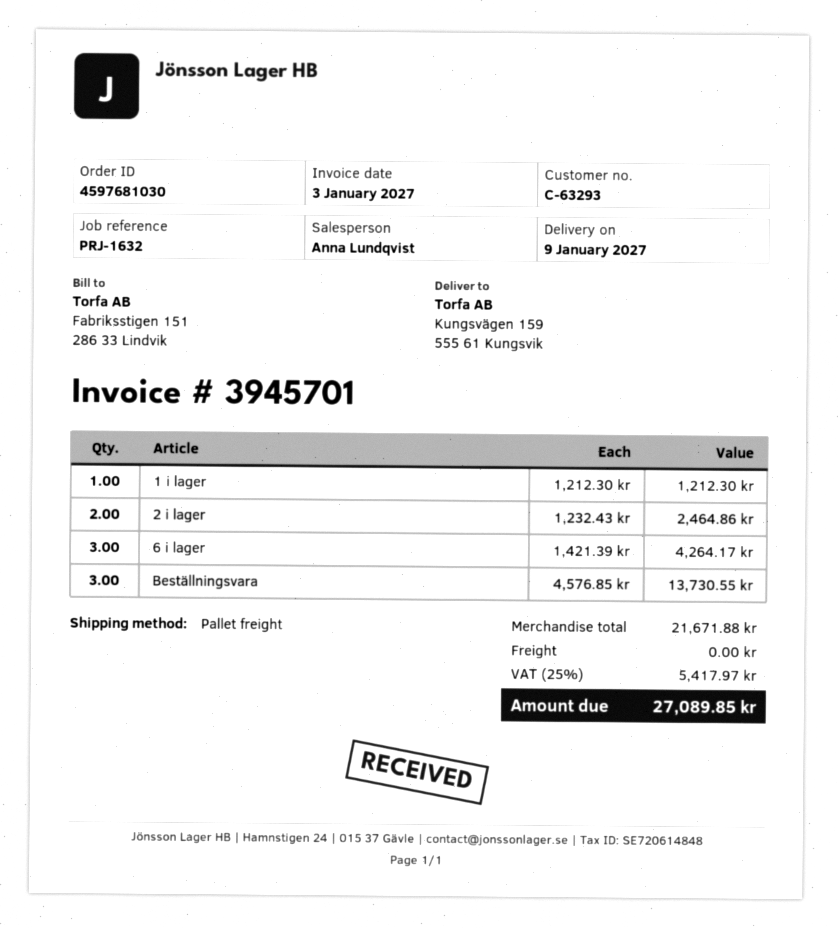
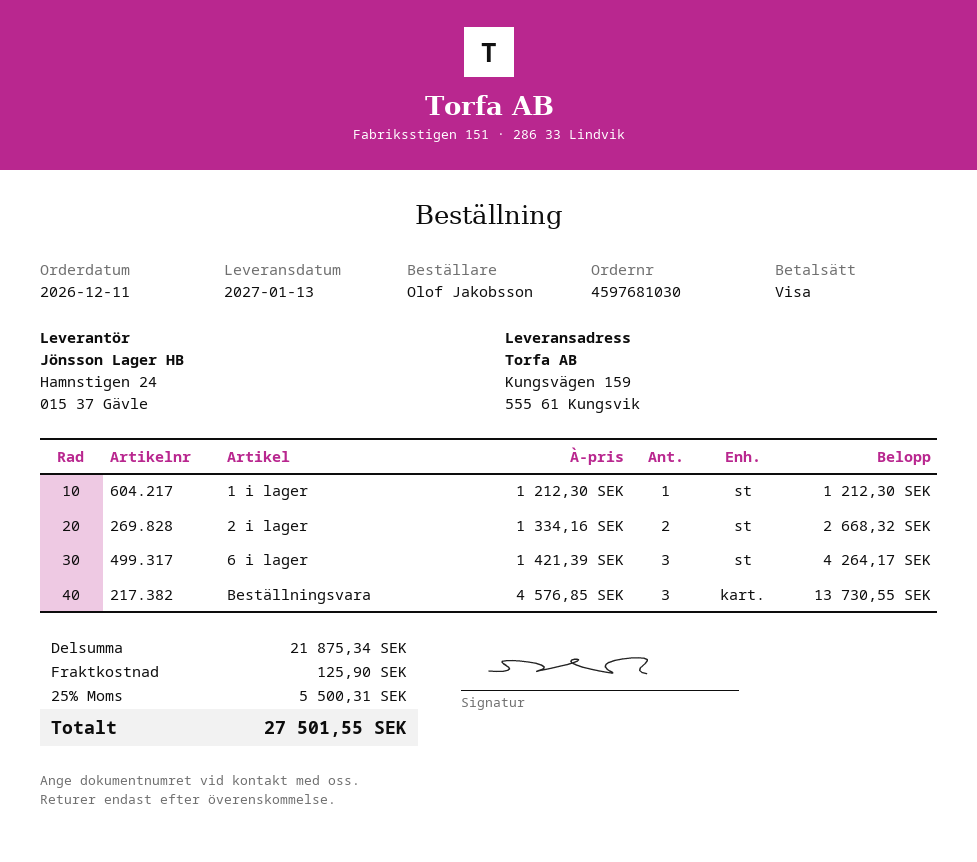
delivery date: 2027-01-09 -> 2027-01-13
2 i lager: 2 x 1232.43 = 2464.86 -> 2 x 1334.16 = 2668.32
subtotal: 21671.88 -> 21875.34
shipping: 0.00 -> 125.90
tax: 25% = 5417.97 -> 25% = 5500.31
total: 27089.85 -> 27501.55

